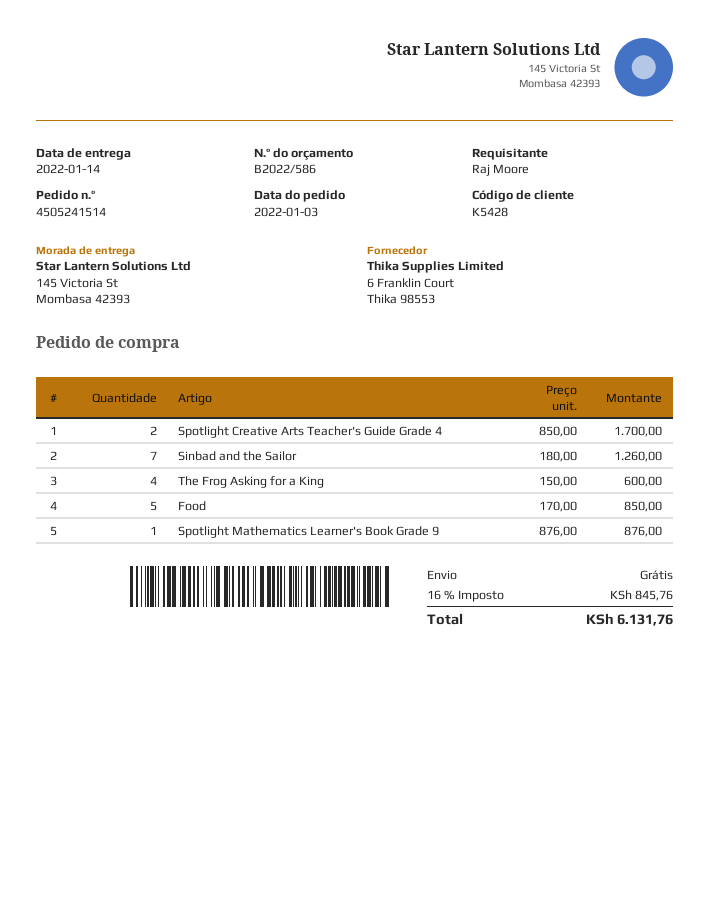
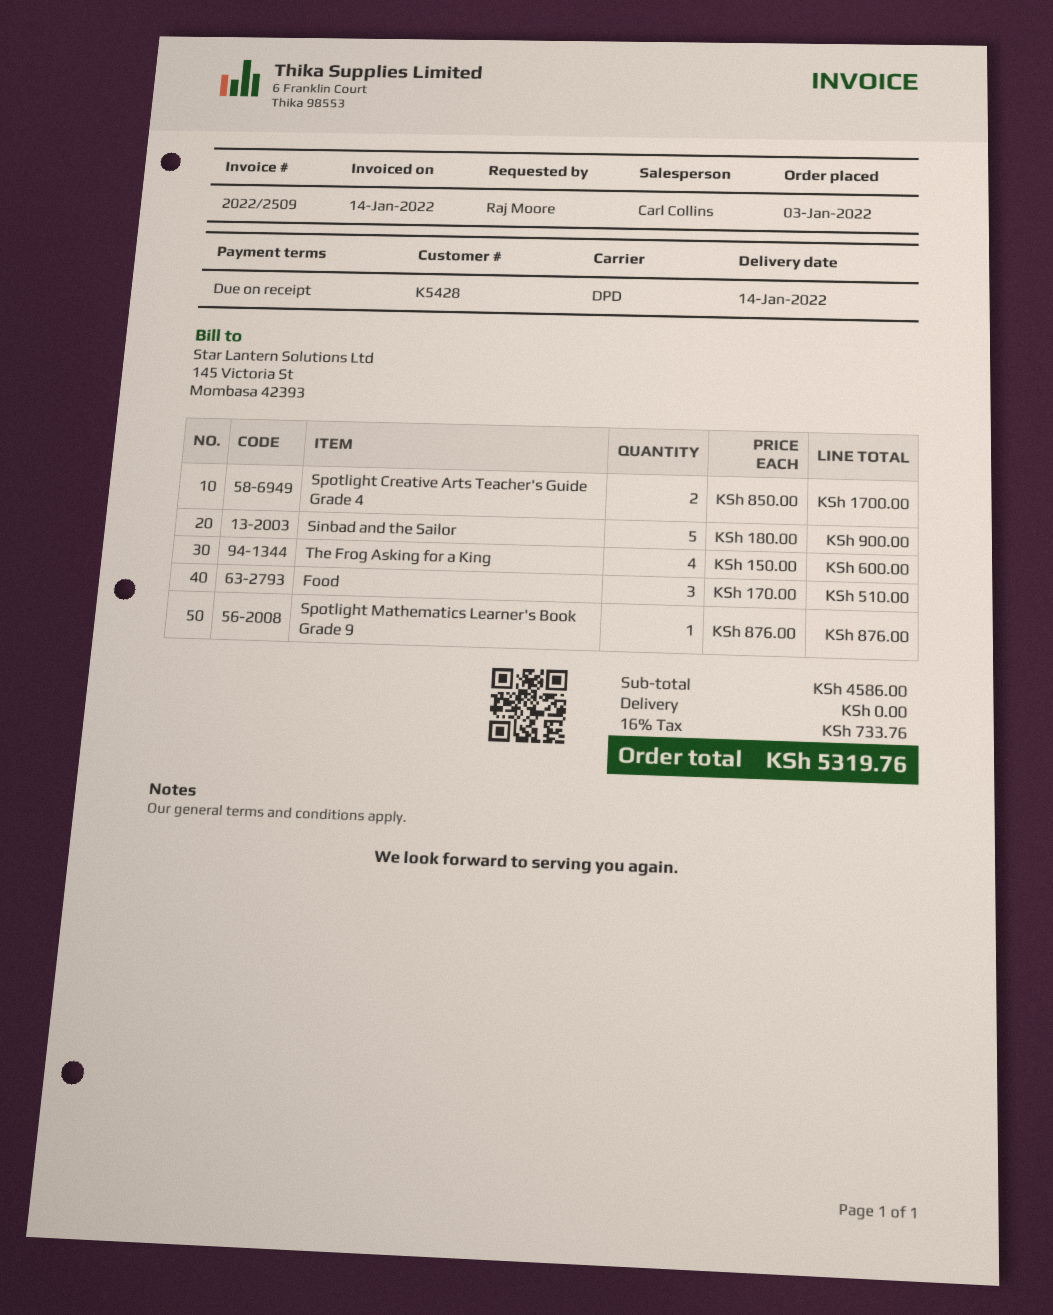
Sinbad and the Sailor: 7 x 180.00 = 1260.00 -> 5 x 180.00 = 900.00
Food: 5 x 170.00 = 850.00 -> 3 x 170.00 = 510.00
tax: 16% = 845.76 -> 16% = 733.76
total: 6131.76 -> 5319.76

